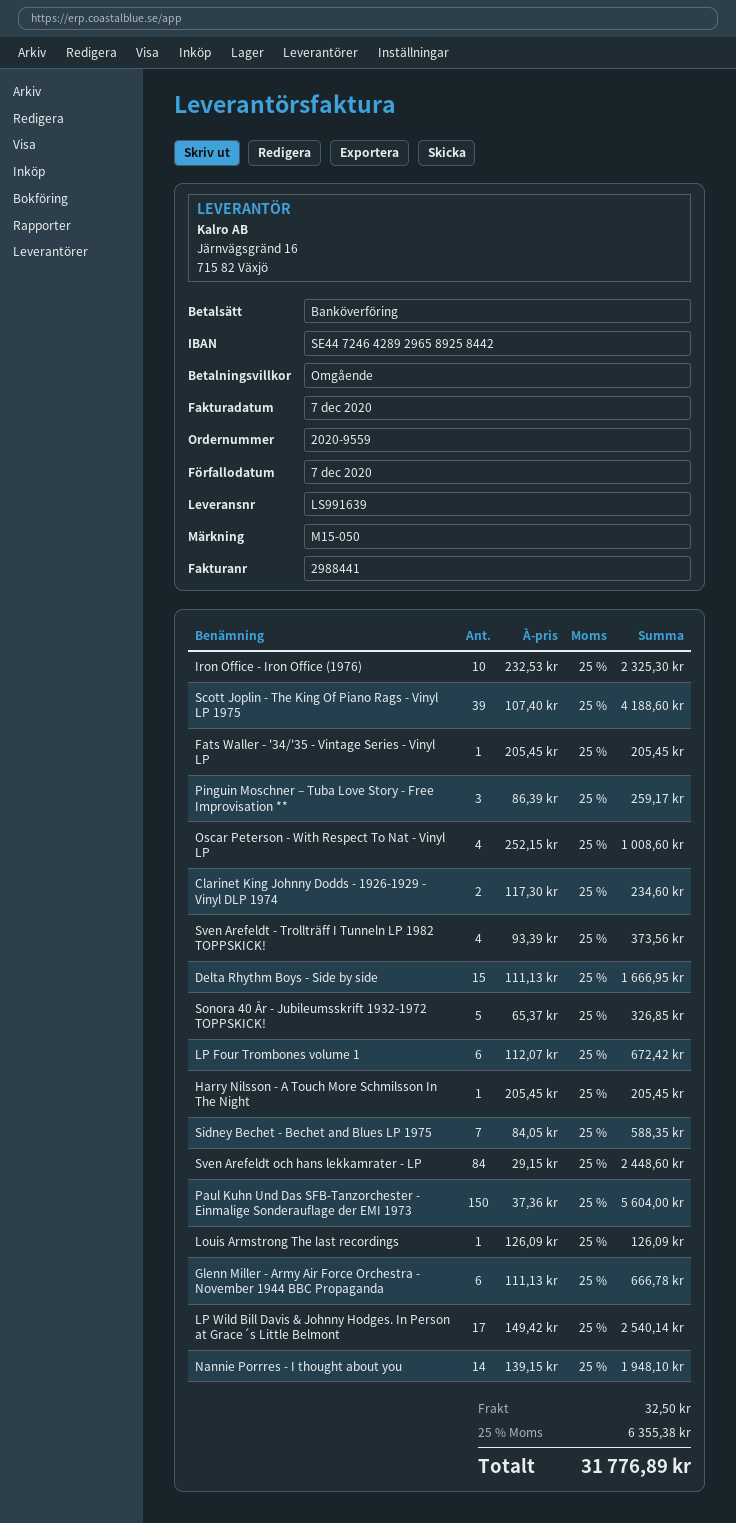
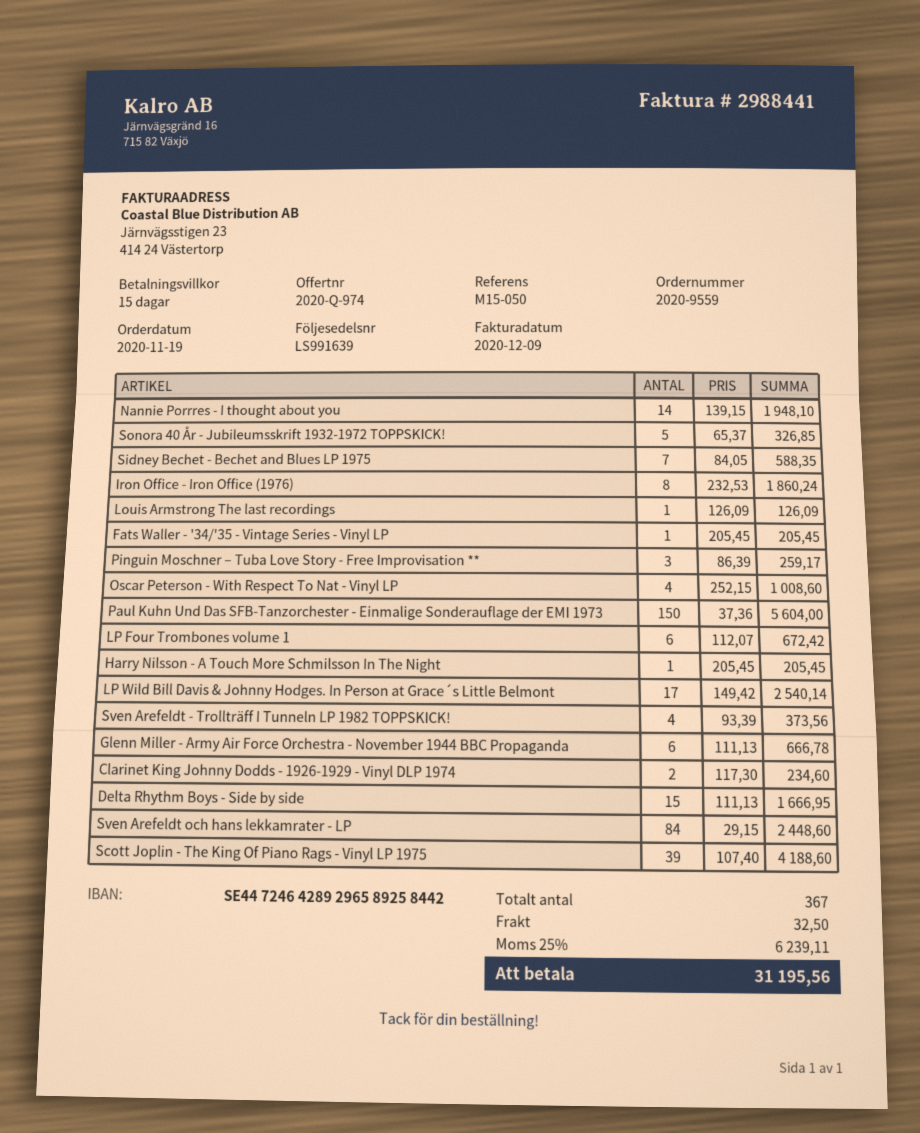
invoice date: 2020-12-07 -> 2020-12-09
payment terms: on receipt -> 15 days
Iron Office - Iron Office (1976): 10 x 232.53 = 2325.30 -> 8 x 232.53 = 1860.24
tax: 25% = 6355.38 -> 25% = 6239.11
total: 31776.89 -> 31195.56

